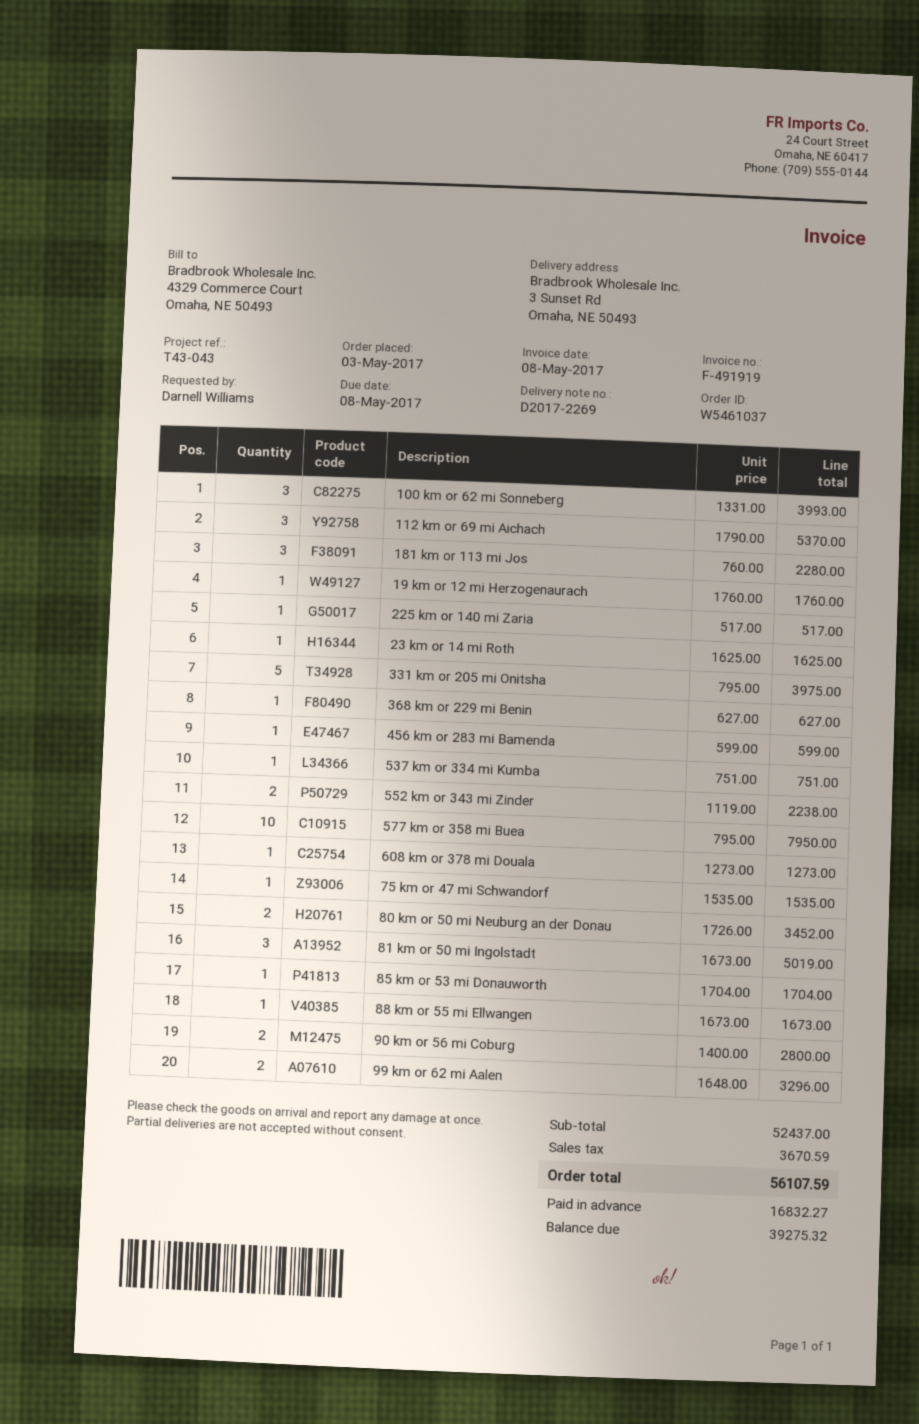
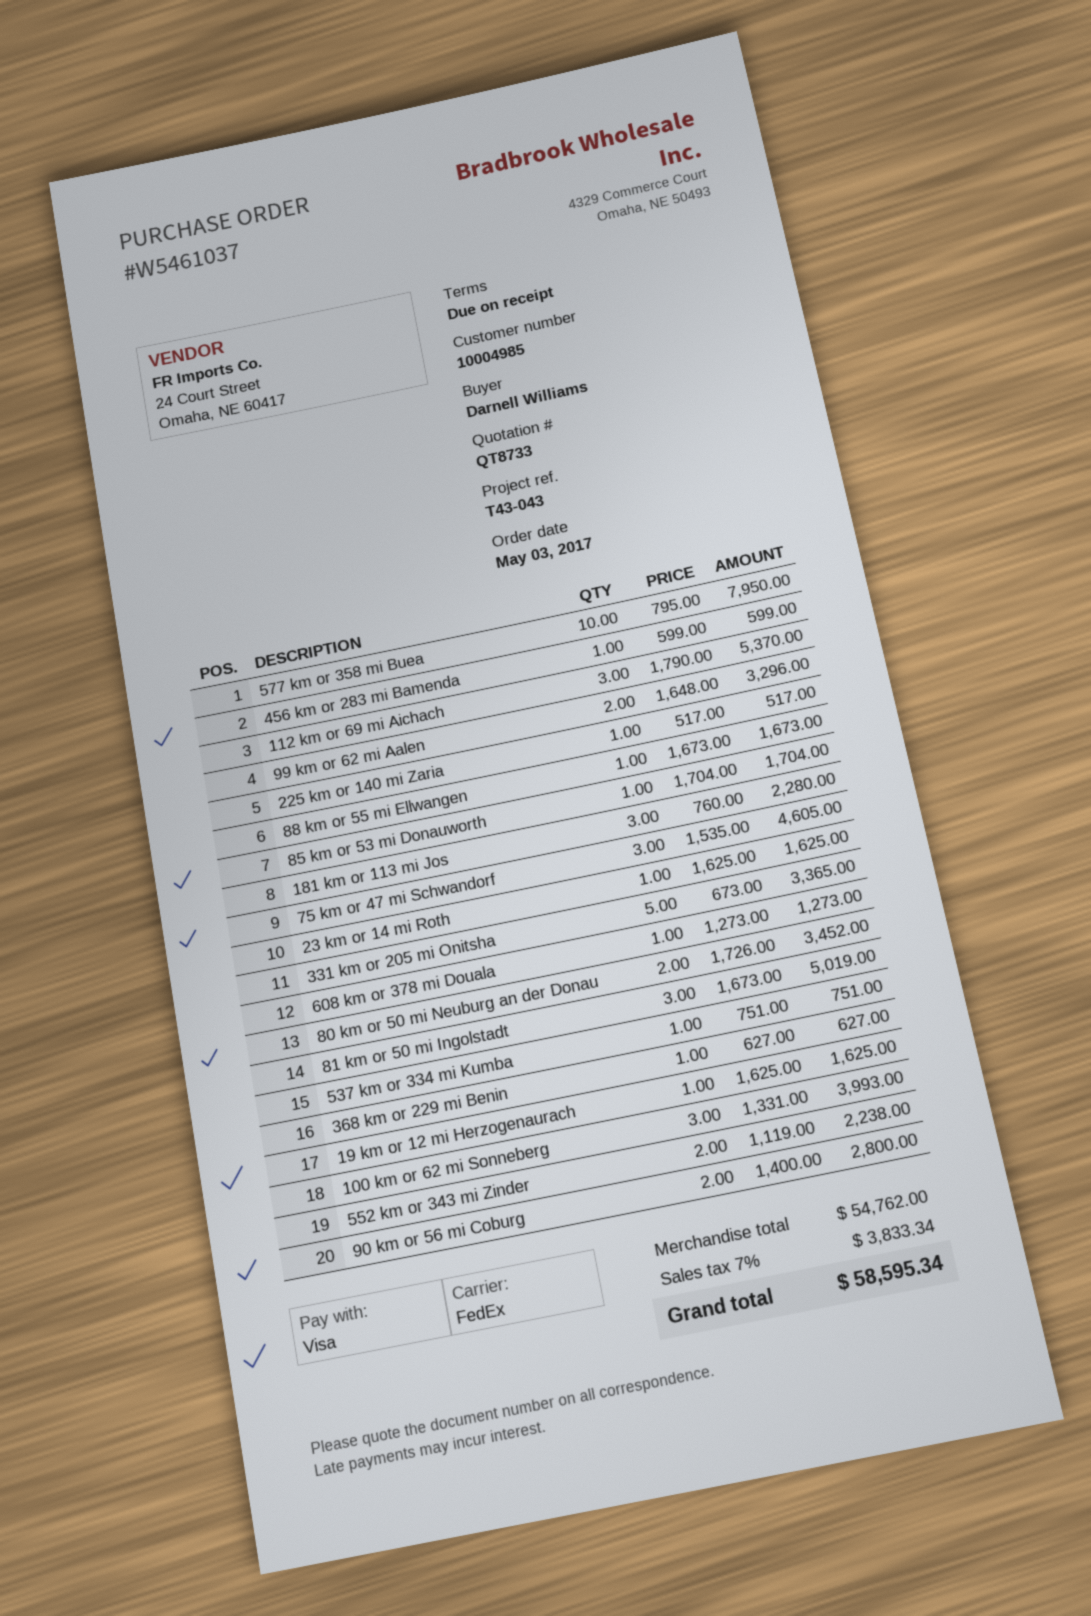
19 km or 12 mi Herzogenaurach: 1 x 1760.00 = 1760.00 -> 1 x 1625.00 = 1625.00
331 km or 205 mi Onitsha: 5 x 795.00 = 3975.00 -> 5 x 673.00 = 3365.00
75 km or 47 mi Schwandorf: 1 x 1535.00 = 1535.00 -> 3 x 1535.00 = 4605.00
subtotal: 52437.00 -> 54762.00
tax: 3670.59 -> 3833.34
total: 56107.59 -> 58595.34

